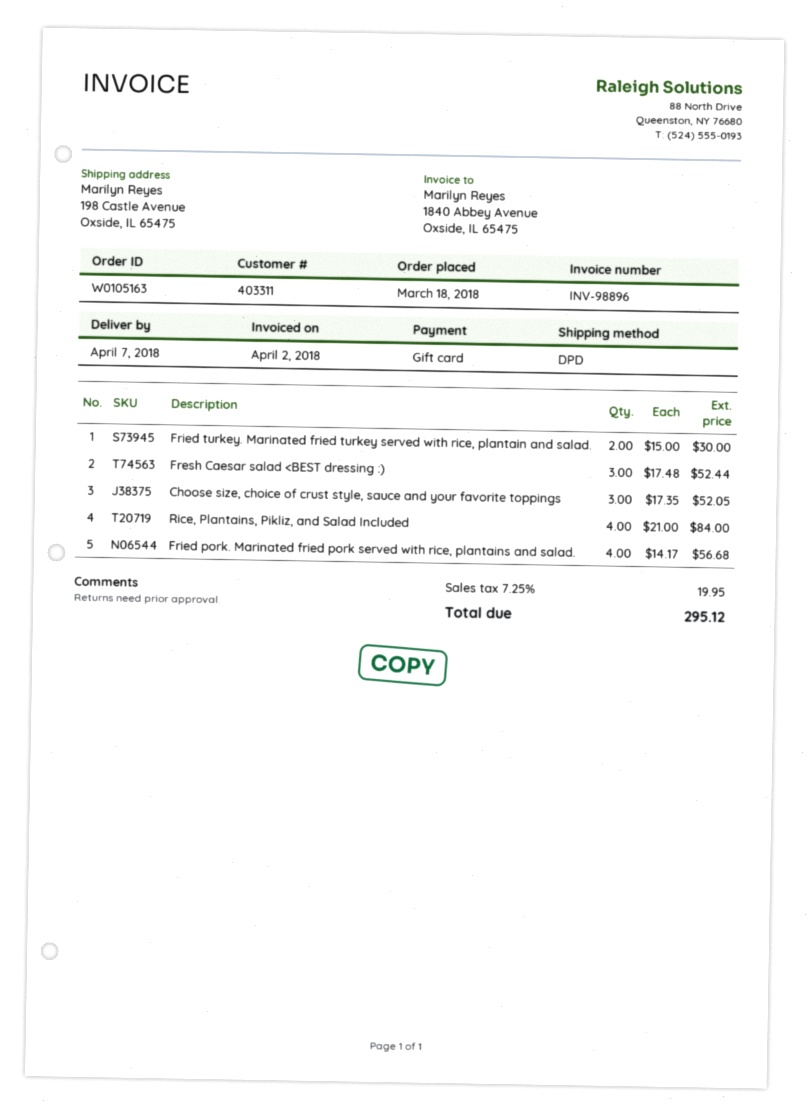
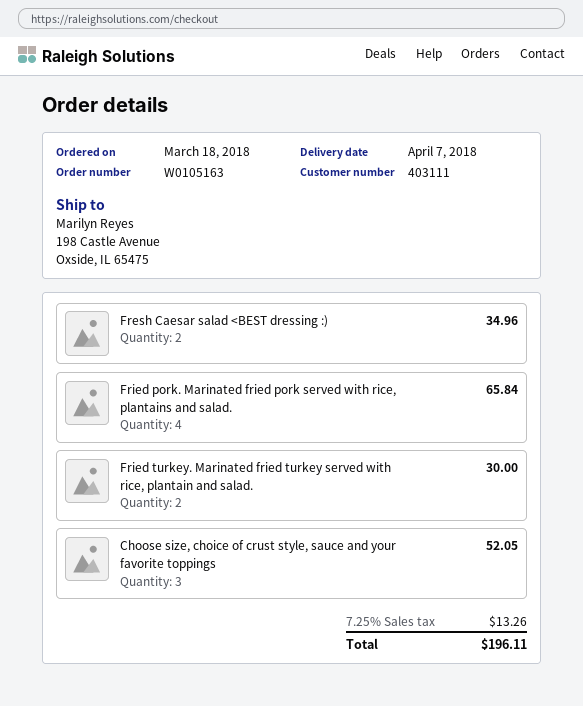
customer number: 403311 -> 403111
Fresh Caesar salad <BEST dressing :): 3 for 52.44 -> 2 for 34.96
Rice, Plantains, Pikliz, and Salad Included: 4 for 84.00 -> none
Fried pork. Marinated fried pork served with rice, plantains and salad.: 4 for 56.68 -> 4 for 65.84
tax: 7.25% = 19.95 -> 7.25% = 13.26
total: 295.12 -> 196.11

